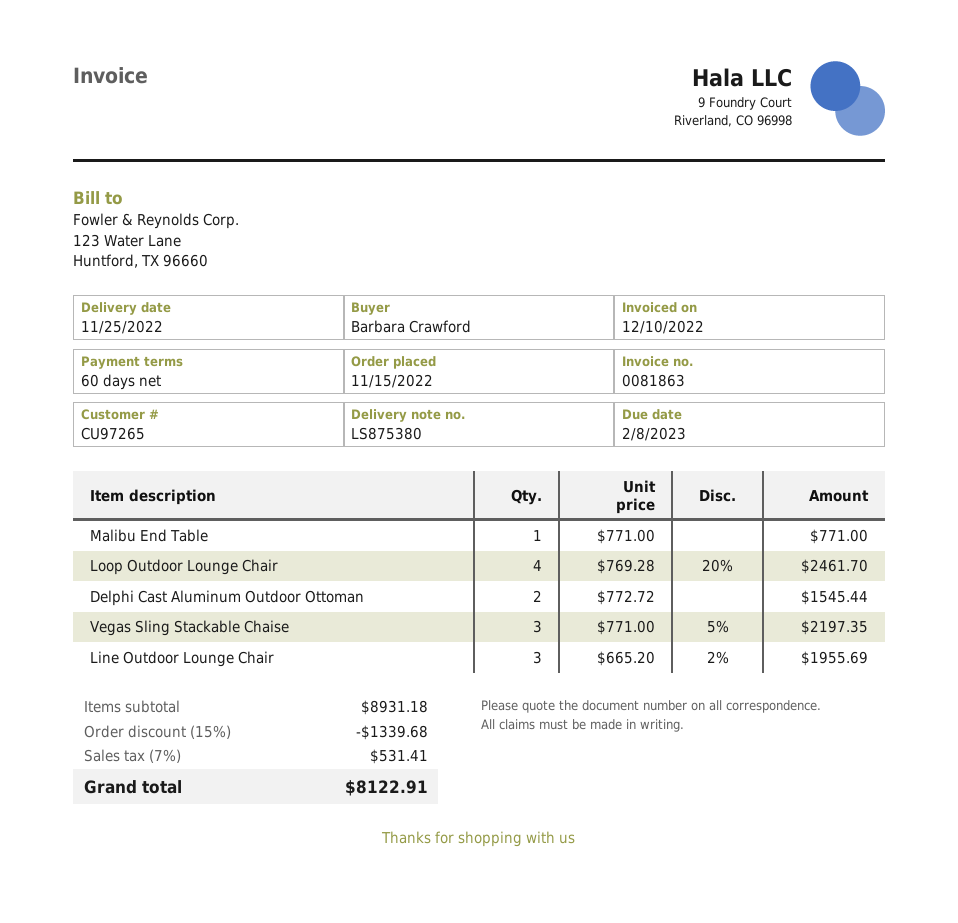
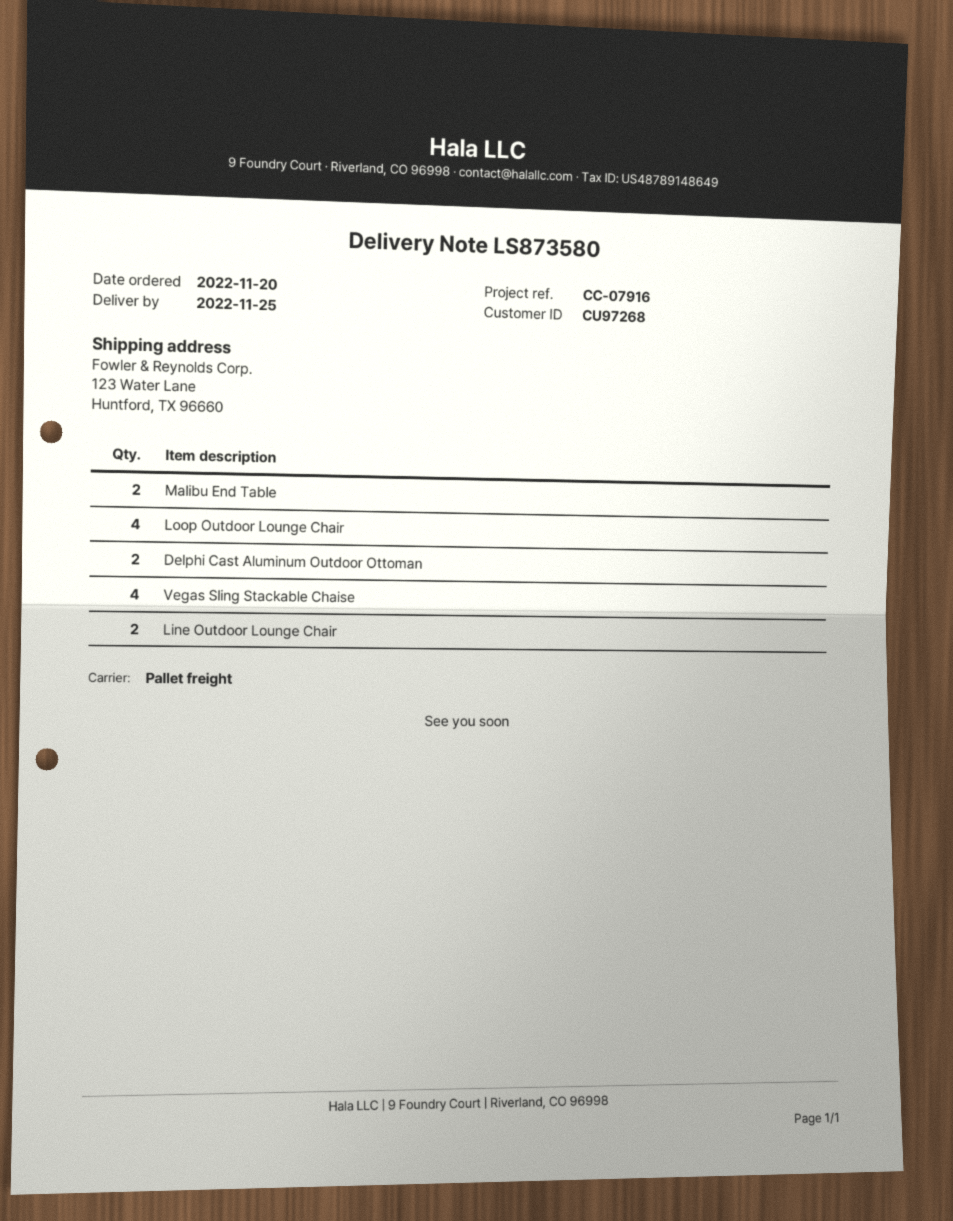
order date: 2022-11-15 -> 2022-11-20
delivery note number: LS875380 -> LS873580
customer number: CU97265 -> CU97268
Malibu End Table: 1 -> 2
Vegas Sling Stackable Chaise: 3 -> 4
Line Outdoor Lounge Chair: 3 -> 2

